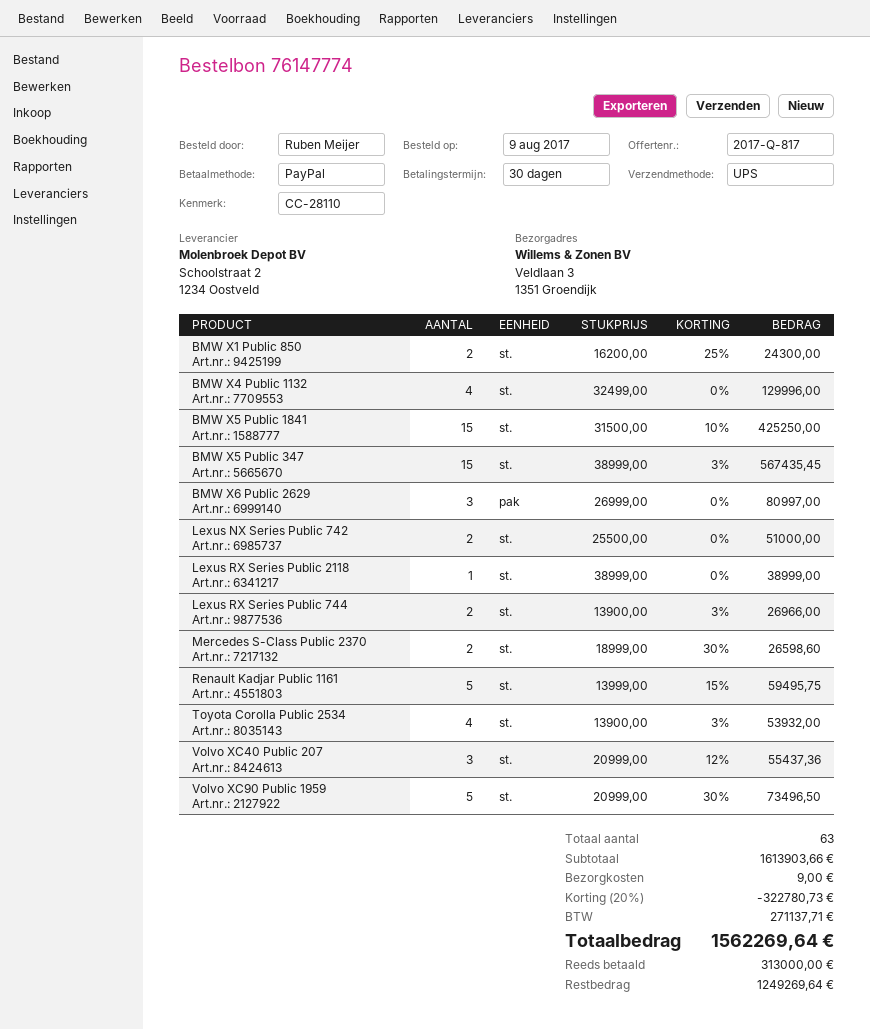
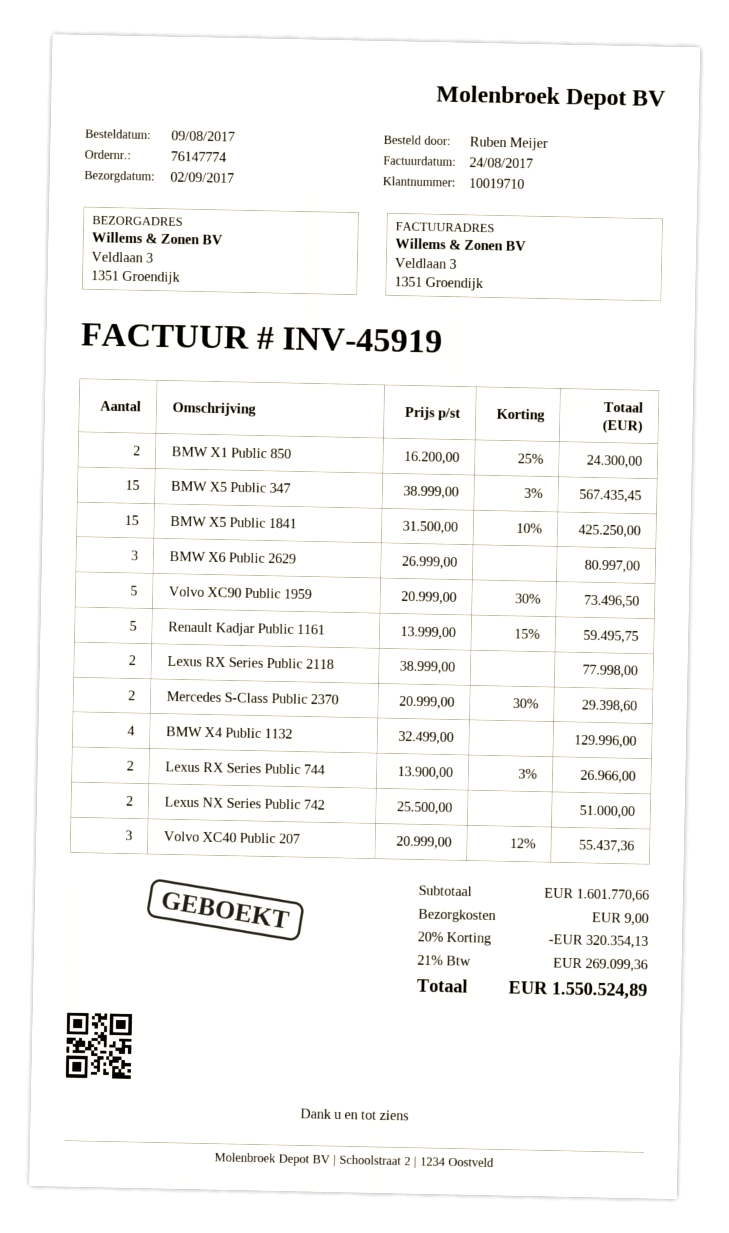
Lexus RX Series Public 2118: 1 x 38999.00 = 38999.00 -> 2 x 38999.00 = 77998.00
Mercedes S-Class Public 2370: 2 x 18999.00 - 30% = 26598.60 -> 2 x 20999.00 - 30% = 29398.60
Toyota Corolla Public 2534: 4 x 13900.00 - 3% = 53932.00 -> none
subtotal: 1613903.66 -> 1601770.66
discount: 20% = 322780.73 -> 20% = 320354.13
tax: 271137.71 -> 269099.36
total: 1562269.64 -> 1550524.89

